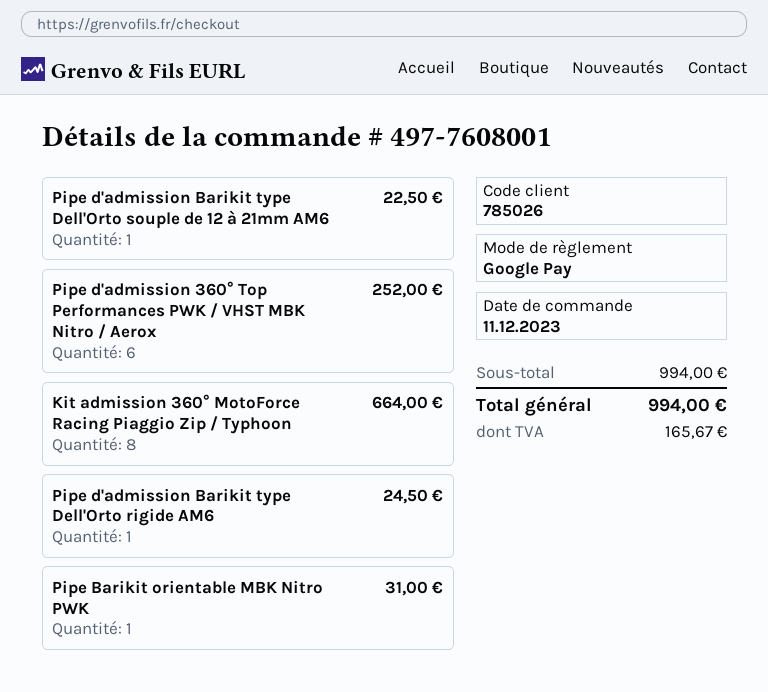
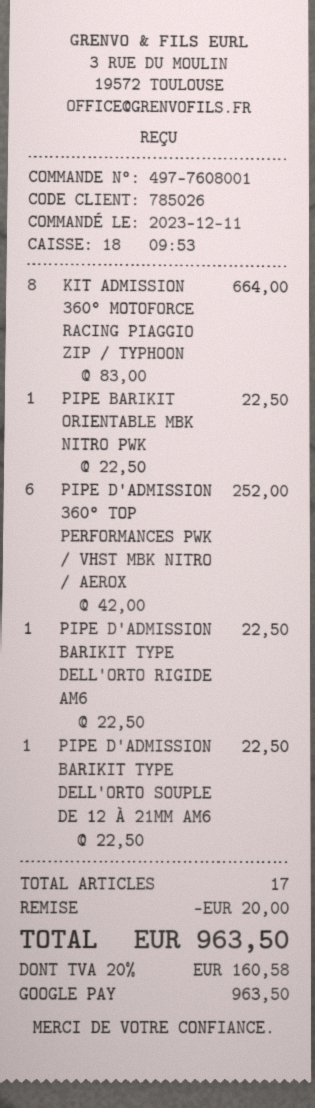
Pipe d'admission Barikit type Dell'Orto rigide AM6: 1 for 24.50 -> 1 for 22.50
Pipe Barikit orientable MBK Nitro PWK: 1 for 31.00 -> 1 for 22.50
discount: none -> 20.00
tax: 165.67 -> 160.58
total: 994.00 -> 963.50

